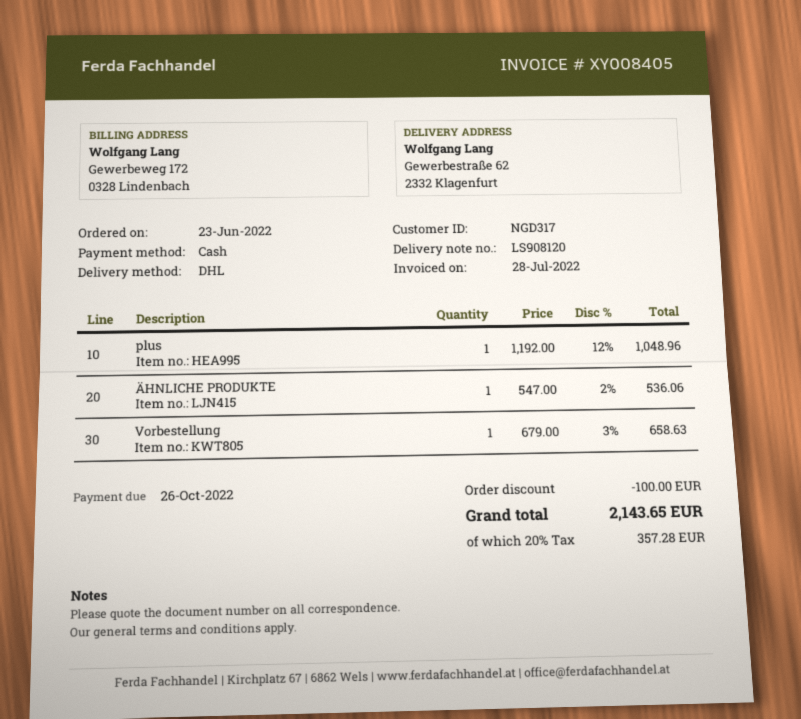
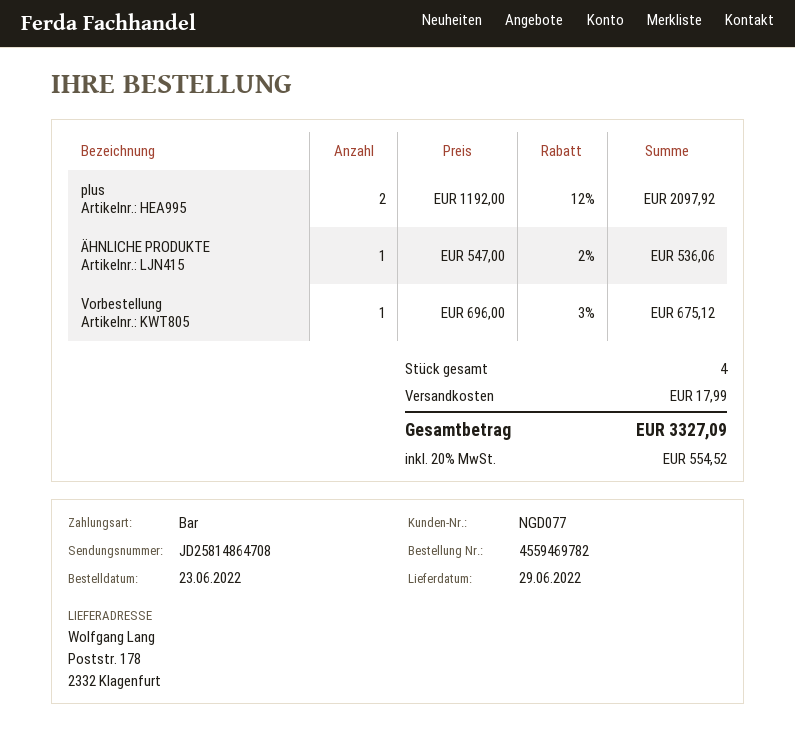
customer number: NGD317 -> NGD077
ship to: Gewerbestraße 62, 2332 Klagenfurt -> Poststr. 178, 2332 Klagenfurt
plus: 1 x 1192.00 - 12% = 1048.96 -> 2 x 1192.00 - 12% = 2097.92
Vorbestellung: 1 x 679.00 - 3% = 658.63 -> 1 x 696.00 - 3% = 675.12
discount: 100.00 -> none
shipping: none -> 17.99
tax: 20% = 357.28 -> 20% = 554.52
total: 2143.65 -> 3327.09

